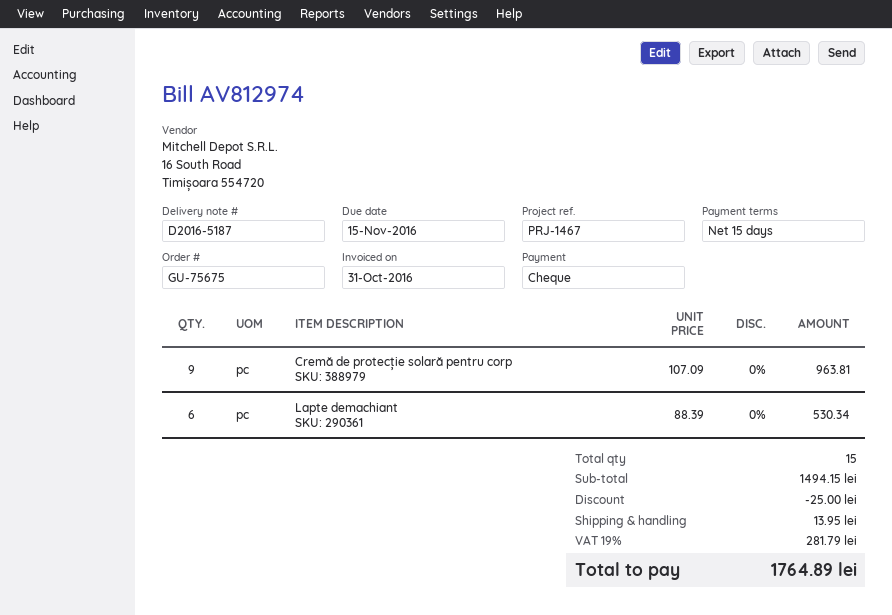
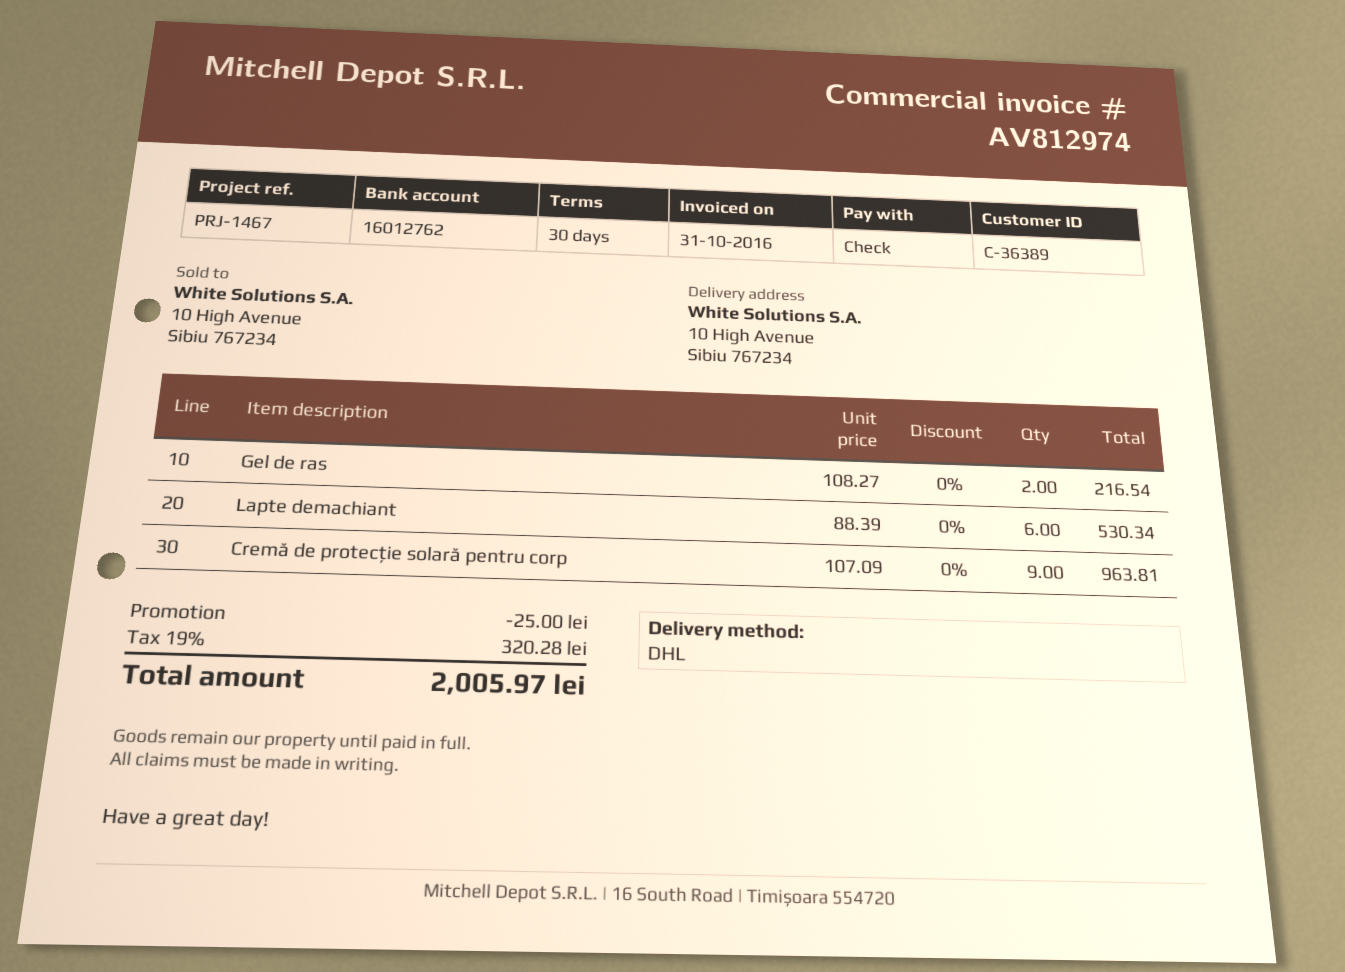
payment terms: 15 days -> 30 days
Gel de ras: none -> 2 x 108.27 = 216.54
shipping: 13.95 -> none
tax: 19% = 281.79 -> 19% = 320.28
total: 1764.89 -> 2005.97

